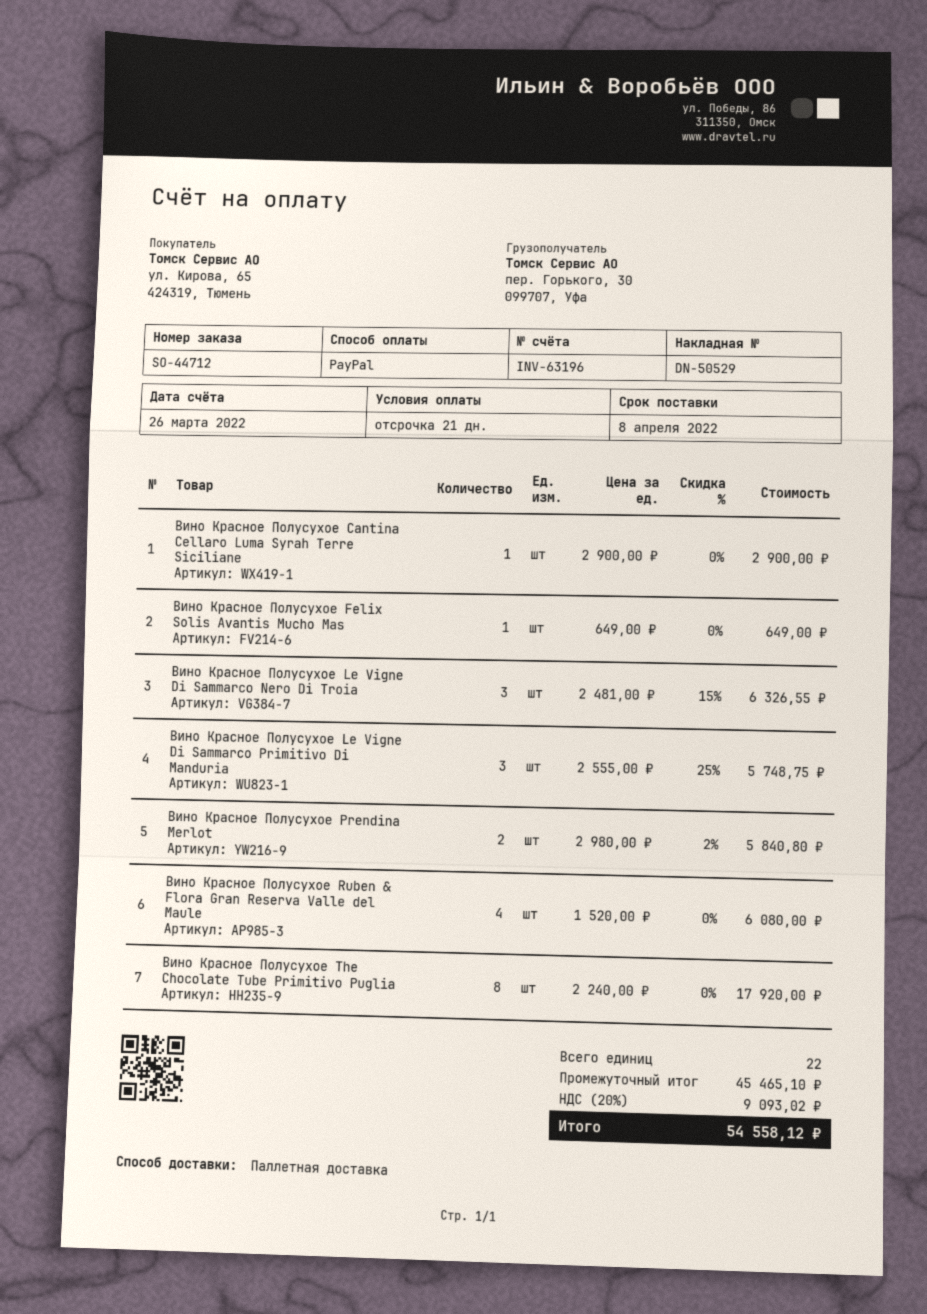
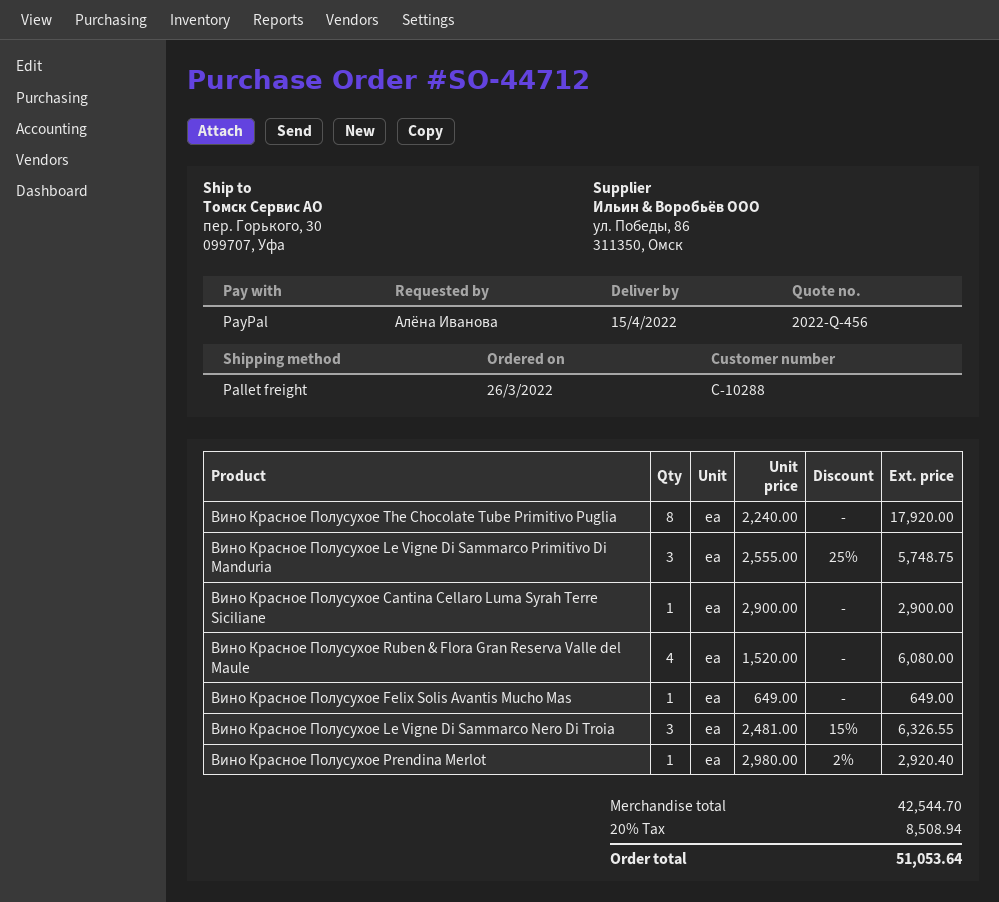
delivery date: 2022-04-08 -> 2022-04-15
Вино Красное Полусухое Prendina Merlot: 2 x 2980.00 - 2% = 5840.80 -> 1 x 2980.00 - 2% = 2920.40
subtotal: 45465.10 -> 42544.70
tax: 20% = 9093.02 -> 20% = 8508.94
total: 54558.12 -> 51053.64

